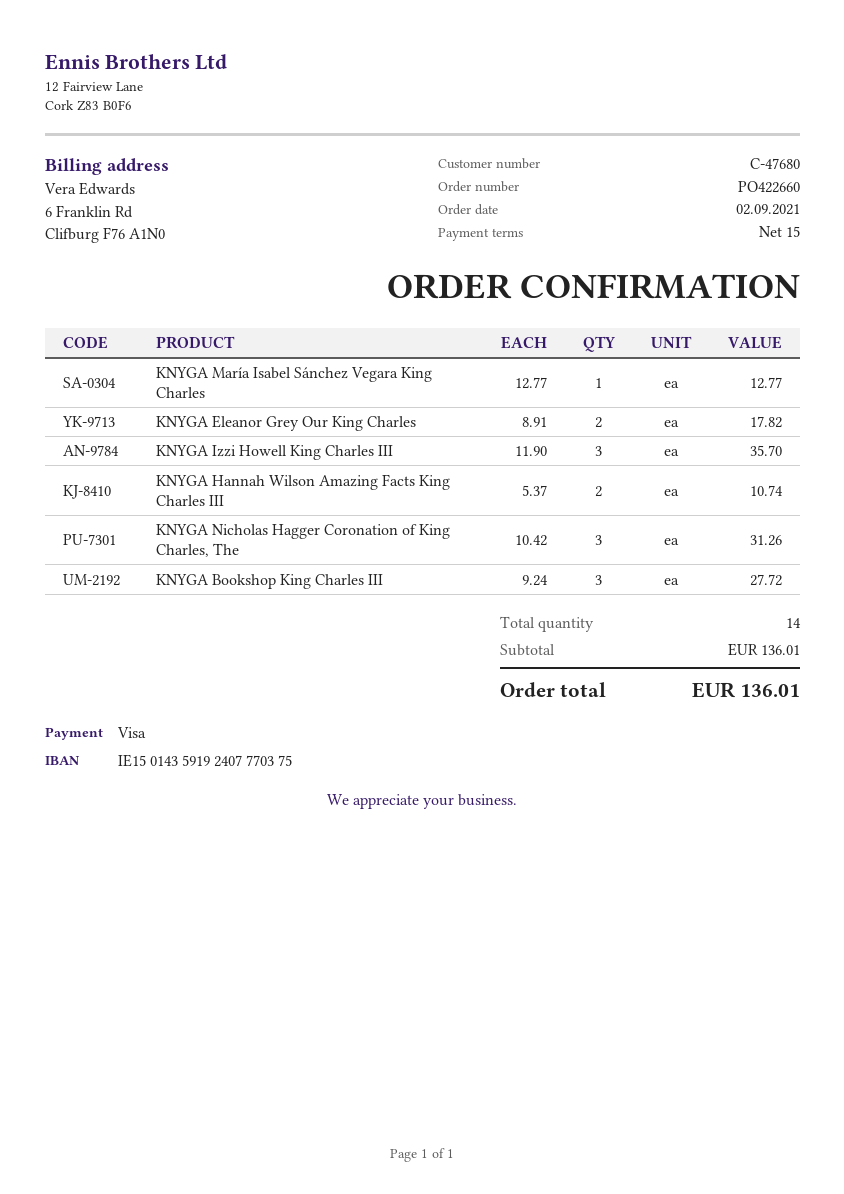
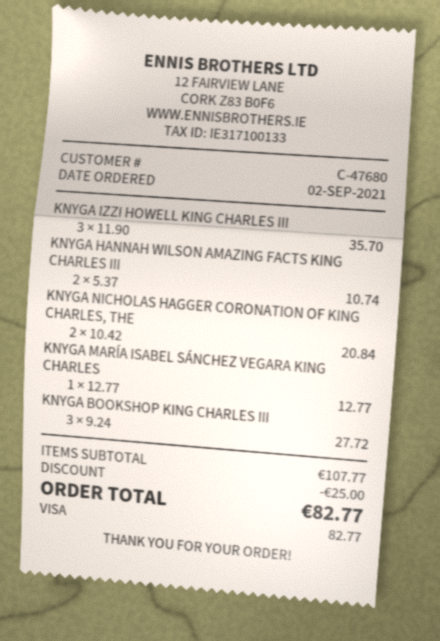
KNYGA Eleanor Grey Our King Charles: 2 x 8.91 = 17.82 -> none
KNYGA Nicholas Hagger Coronation of King Charles, The: 3 x 10.42 = 31.26 -> 2 x 10.42 = 20.84
subtotal: 136.01 -> 107.77
discount: none -> 25.00
total: 136.01 -> 82.77

